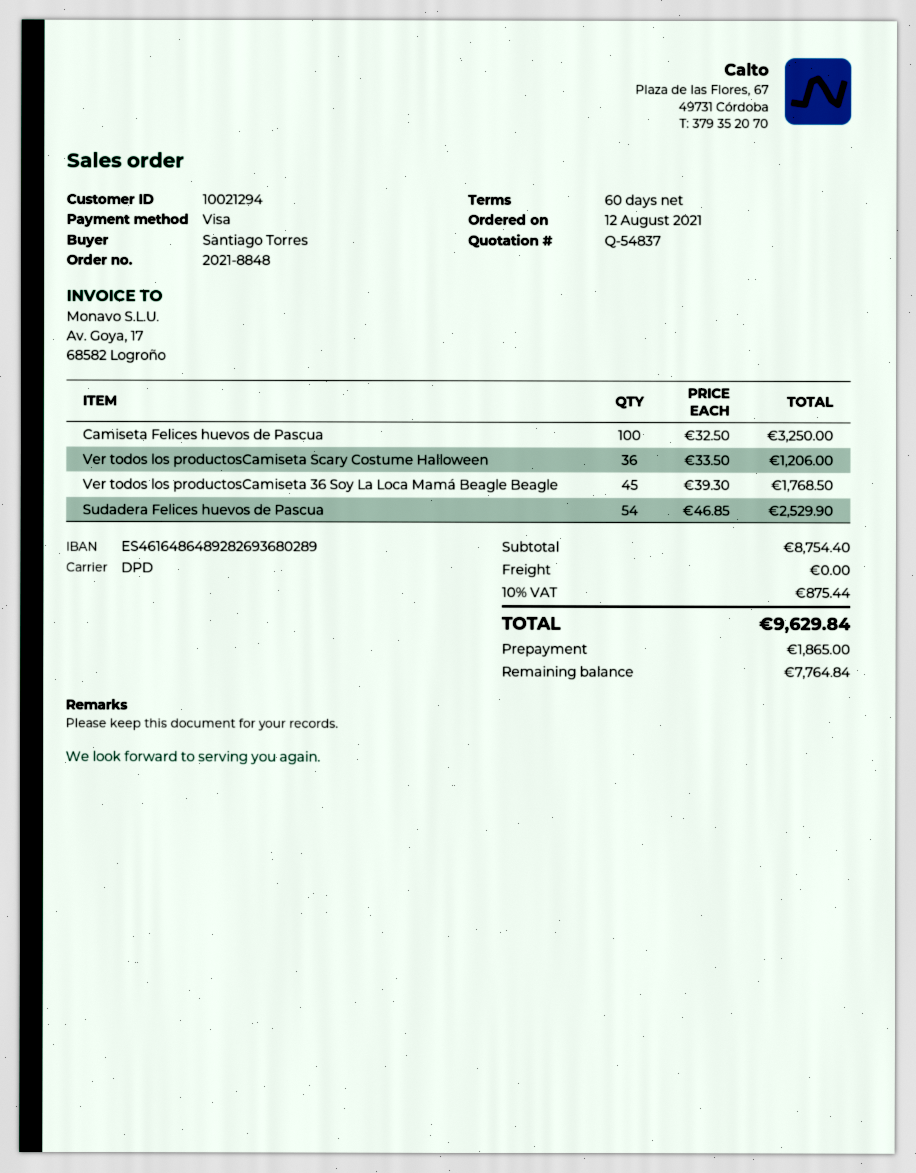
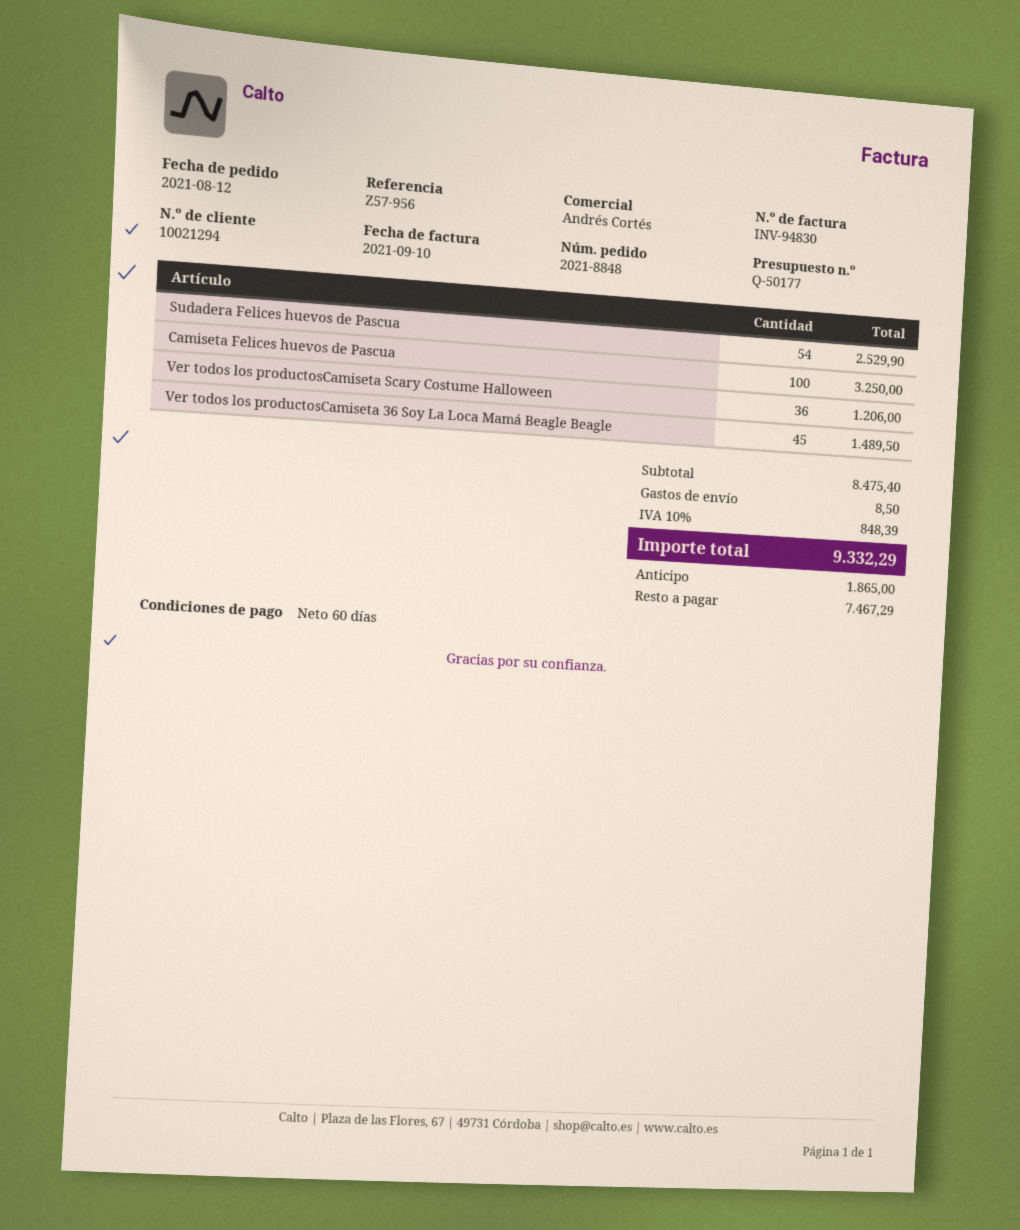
quote number: Q-54837 -> Q-50177
Ver todos los productosCamiseta 36 Soy La Loca Mamá Beagle Beagle: 45 for 1768.50 -> 45 for 1489.50
subtotal: 8754.40 -> 8475.40
shipping: 0.00 -> 8.50
tax: 10% = 875.44 -> 10% = 848.39
total: 9629.84 -> 9332.29
balance: 7764.84 -> 7467.29

